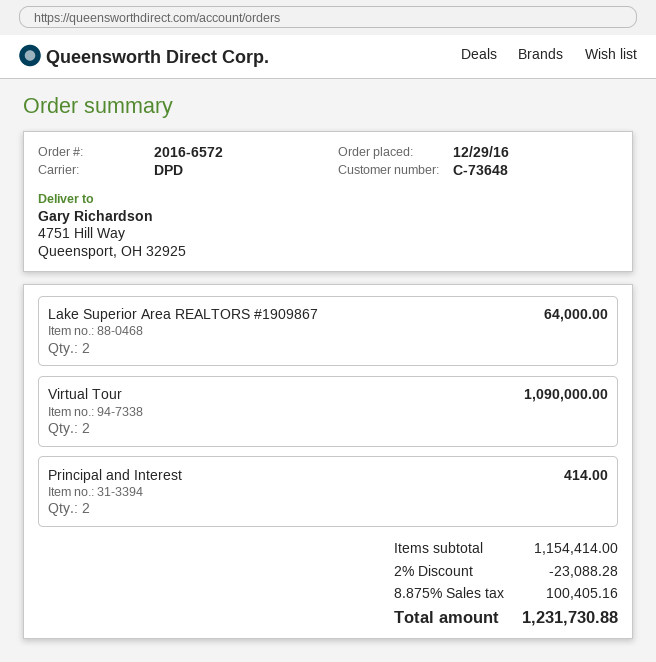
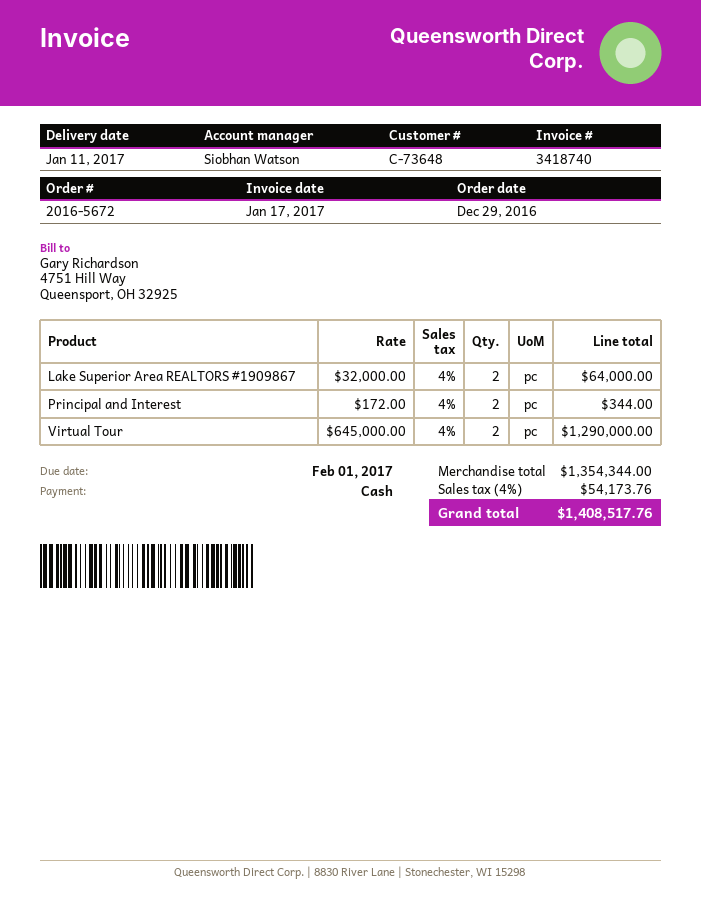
order number: 2016-6572 -> 2016-5672
Virtual Tour: 2 for 1090000.00 -> 2 for 1290000.00
Principal and Interest: 2 for 414.00 -> 2 for 344.00
subtotal: 1154414.00 -> 1354344.00
discount: 2% = 23088.28 -> none
tax: 8.875% = 100405.16 -> 4% = 54173.76
total: 1231730.88 -> 1408517.76

